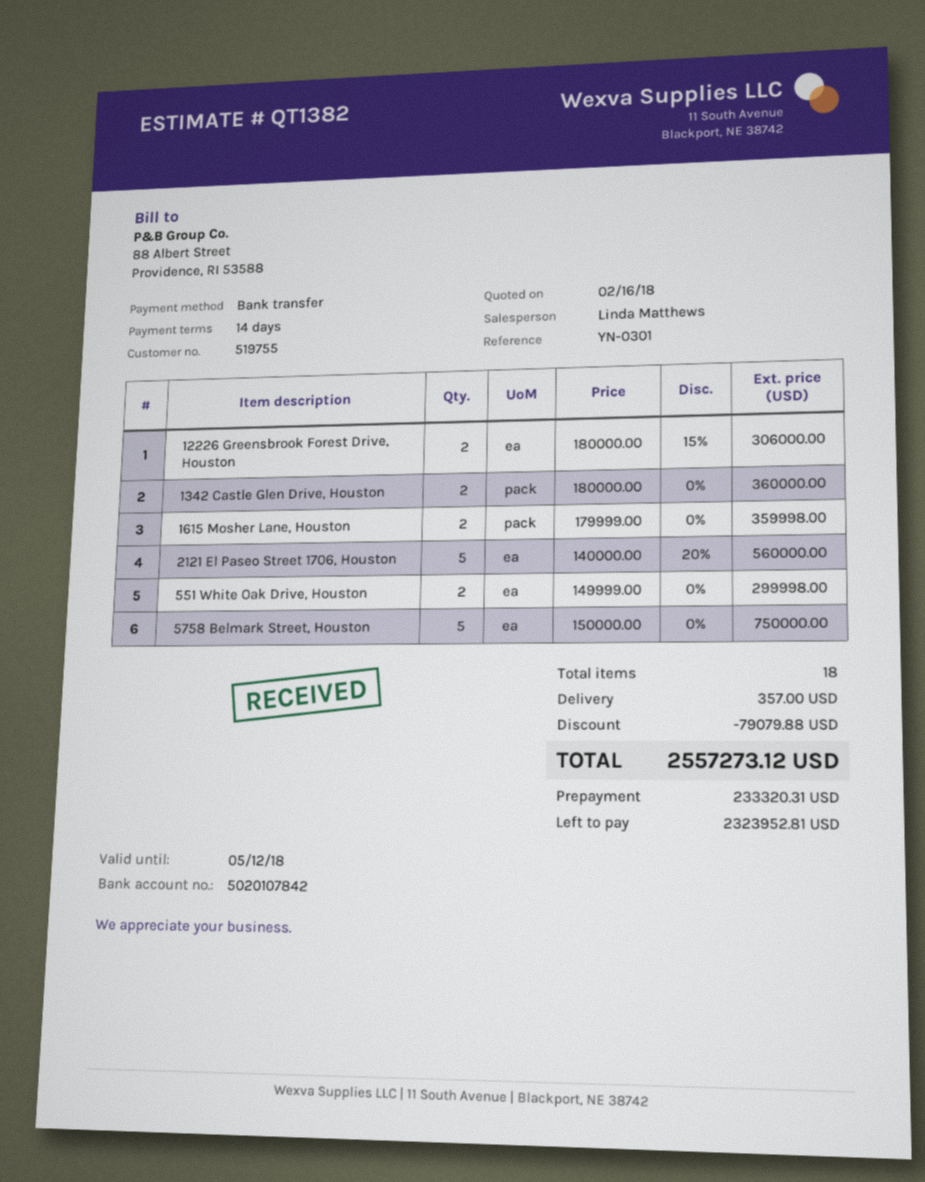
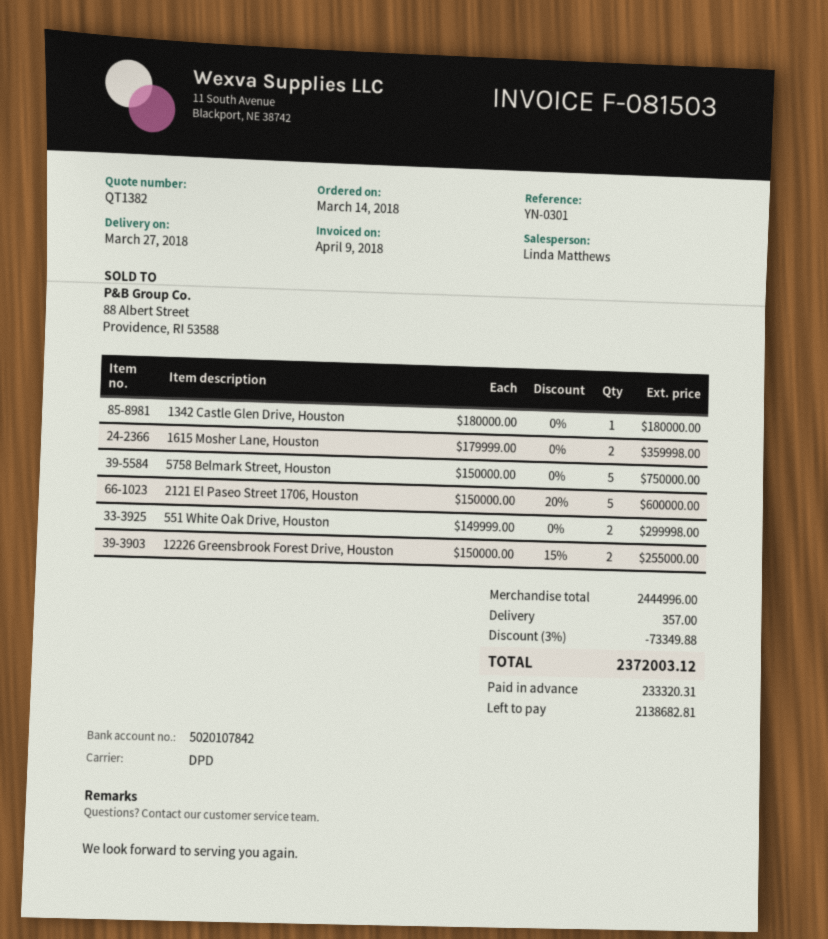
12226 Greensbrook Forest Drive, Houston: 2 x 180000.00 - 15% = 306000.00 -> 2 x 150000.00 - 15% = 255000.00
1342 Castle Glen Drive, Houston: 2 x 180000.00 = 360000.00 -> 1 x 180000.00 = 180000.00
2121 El Paseo Street 1706, Houston: 5 x 140000.00 - 20% = 560000.00 -> 5 x 150000.00 - 20% = 600000.00
discount: 79079.88 -> 73349.88
total: 2557273.12 -> 2372003.12
balance: 2323952.81 -> 2138682.81

